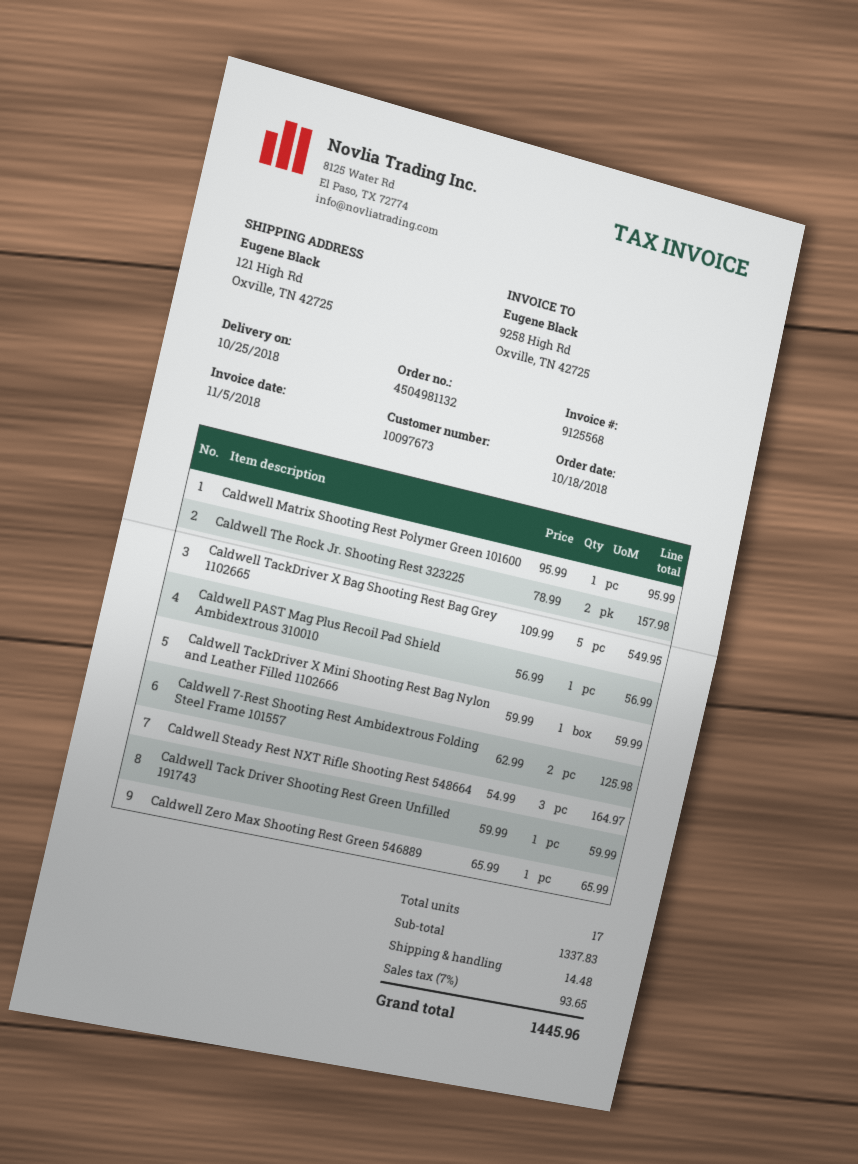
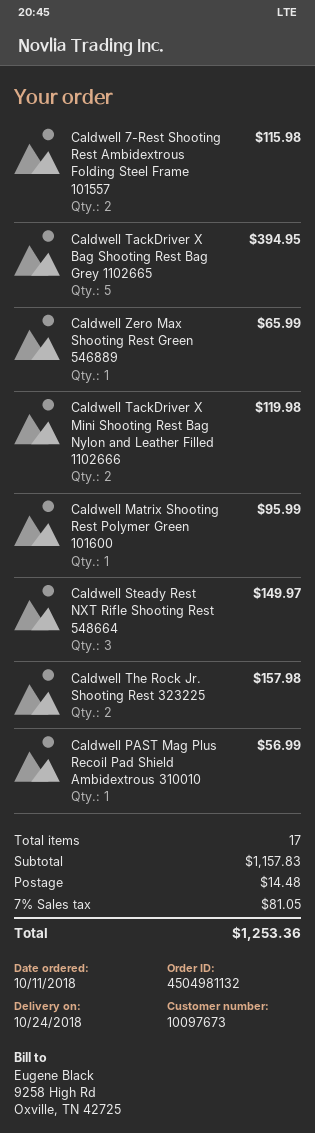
order date: 2018-10-18 -> 2018-10-11
delivery date: 2018-10-25 -> 2018-10-24
Caldwell TackDriver X Bag Shooting Rest Bag Grey 1102665: 5 for 549.95 -> 5 for 394.95
Caldwell TackDriver X Mini Shooting Rest Bag Nylon and Leather Filled 1102666: 1 for 59.99 -> 2 for 119.98
Caldwell 7-Rest Shooting Rest Ambidextrous Folding Steel Frame 101557: 2 for 125.98 -> 2 for 115.98
Caldwell Steady Rest NXT Rifle Shooting Rest 548664: 3 for 164.97 -> 3 for 149.97
Caldwell Tack Driver Shooting Rest Green Unfilled 191743: 1 for 59.99 -> none
subtotal: 1337.83 -> 1157.83
tax: 7% = 93.65 -> 7% = 81.05
total: 1445.96 -> 1253.36

